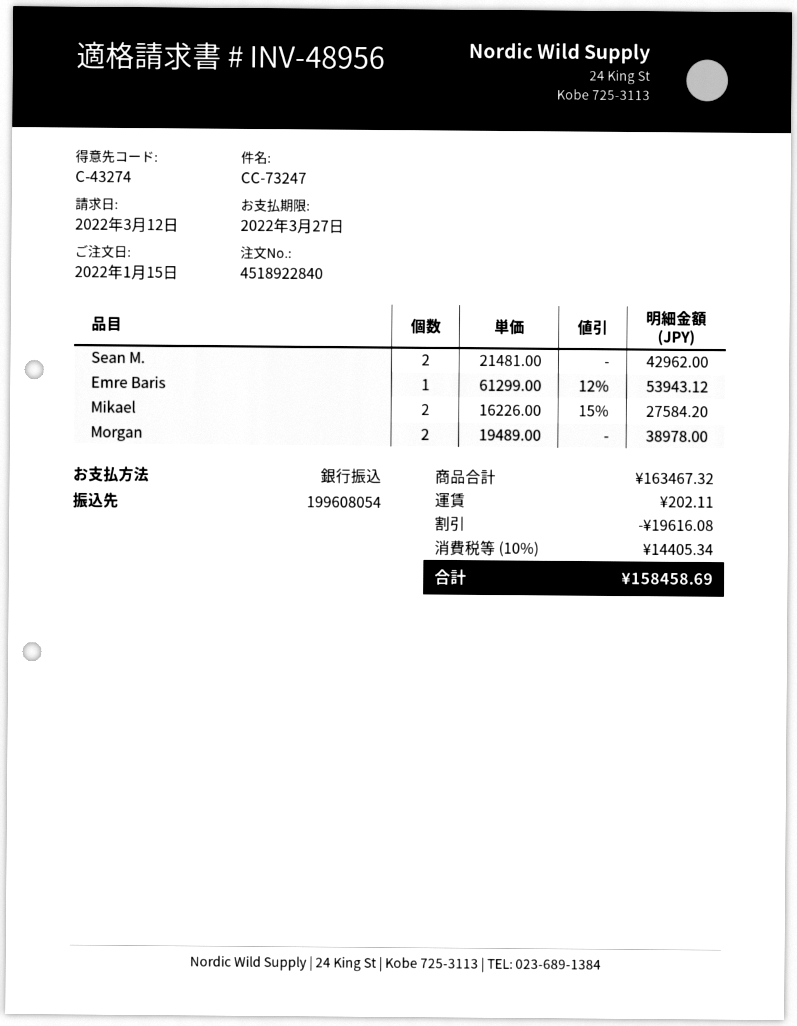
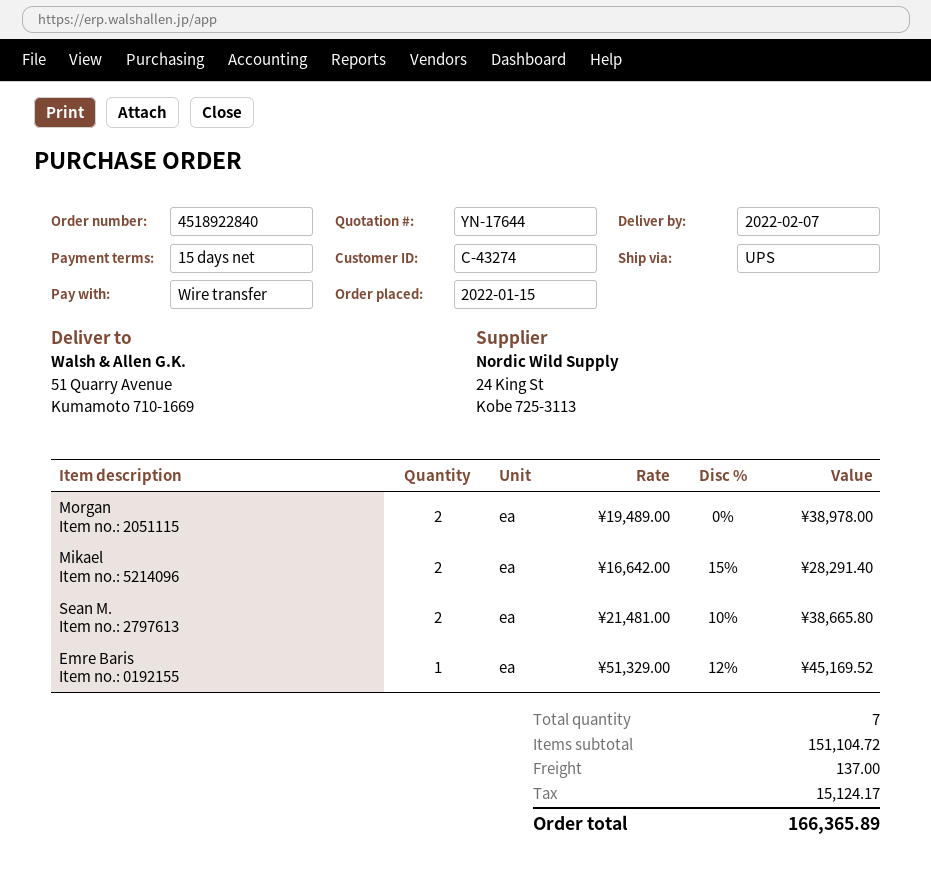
Sean M.: 2 x 21481.00 = 42962.00 -> 2 x 21481.00 - 10% = 38665.80
Emre Baris: 1 x 61299.00 - 12% = 53943.12 -> 1 x 51329.00 - 12% = 45169.52
Mikael: 2 x 16226.00 - 15% = 27584.20 -> 2 x 16642.00 - 15% = 28291.40
subtotal: 163467.32 -> 151104.72
discount: 19616.08 -> none
shipping: 202.11 -> 137.00
tax: 14405.34 -> 15124.17
total: 158458.69 -> 166365.89

